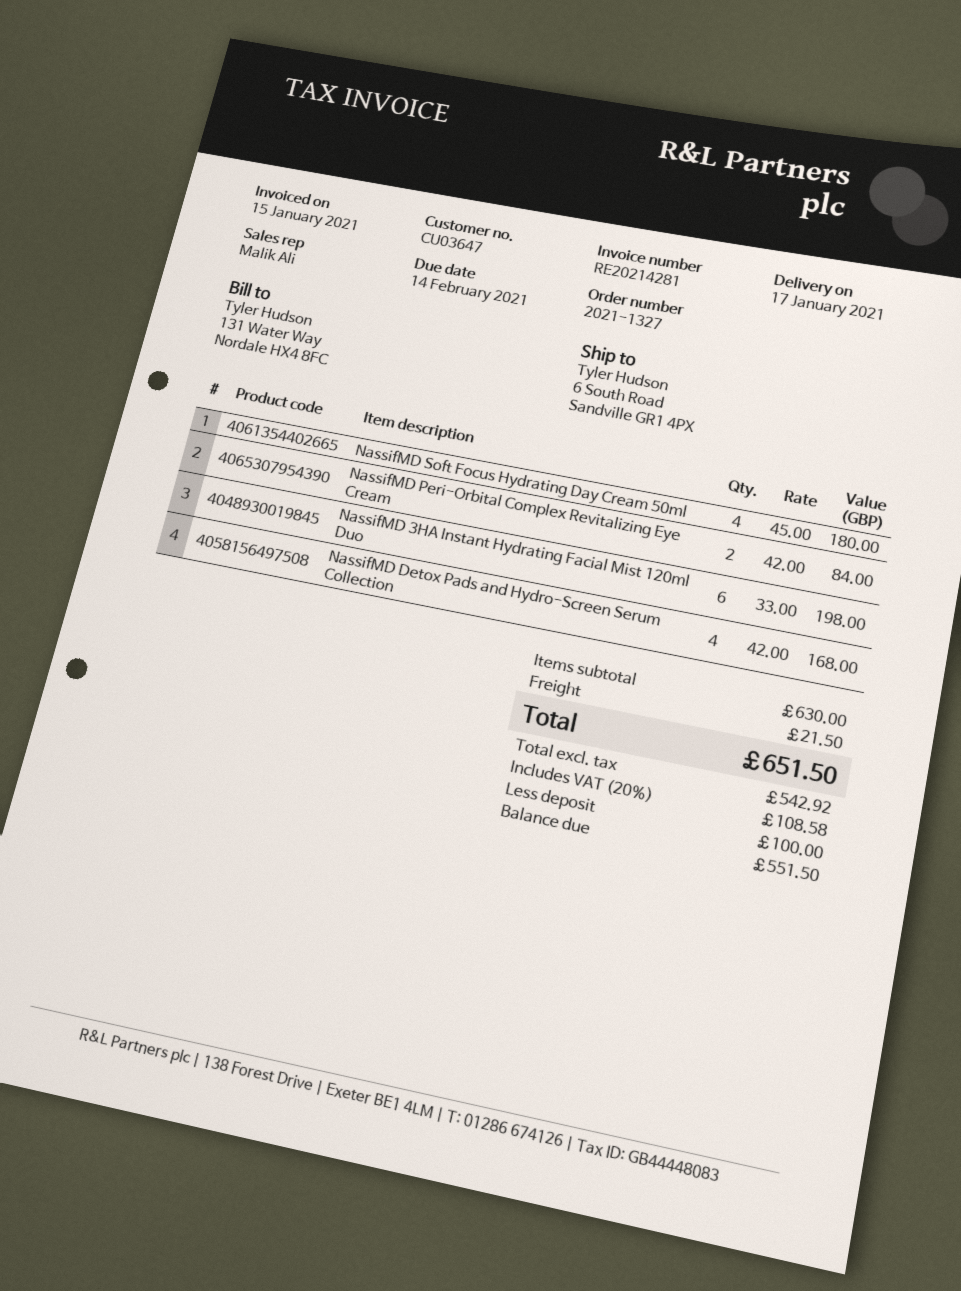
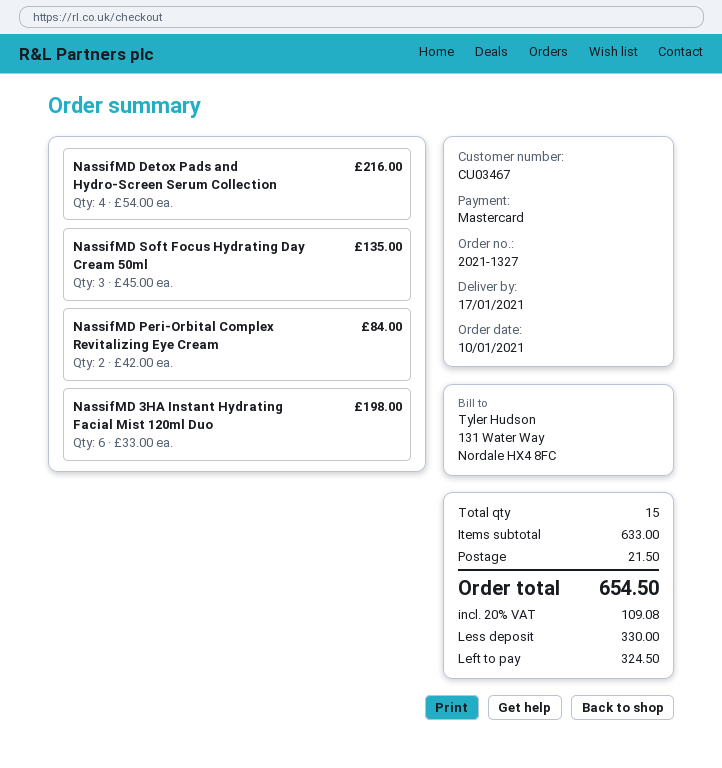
customer number: CU03647 -> CU03467
NassifMD Soft Focus Hydrating Day Cream 50ml: 4 x 45.00 = 180.00 -> 3 x 45.00 = 135.00
NassifMD Detox Pads and Hydro-Screen Serum Collection: 4 x 42.00 = 168.00 -> 4 x 54.00 = 216.00
subtotal: 630.00 -> 633.00
tax: 20% = 108.58 -> 20% = 109.08
total: 651.50 -> 654.50
deposit: 100.00 -> 330.00
balance: 551.50 -> 324.50

